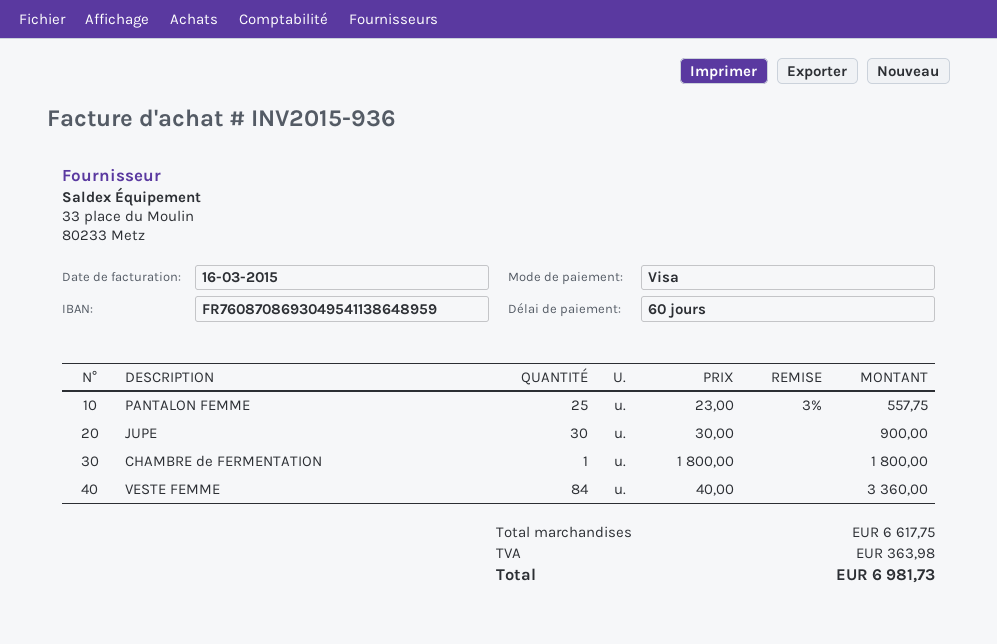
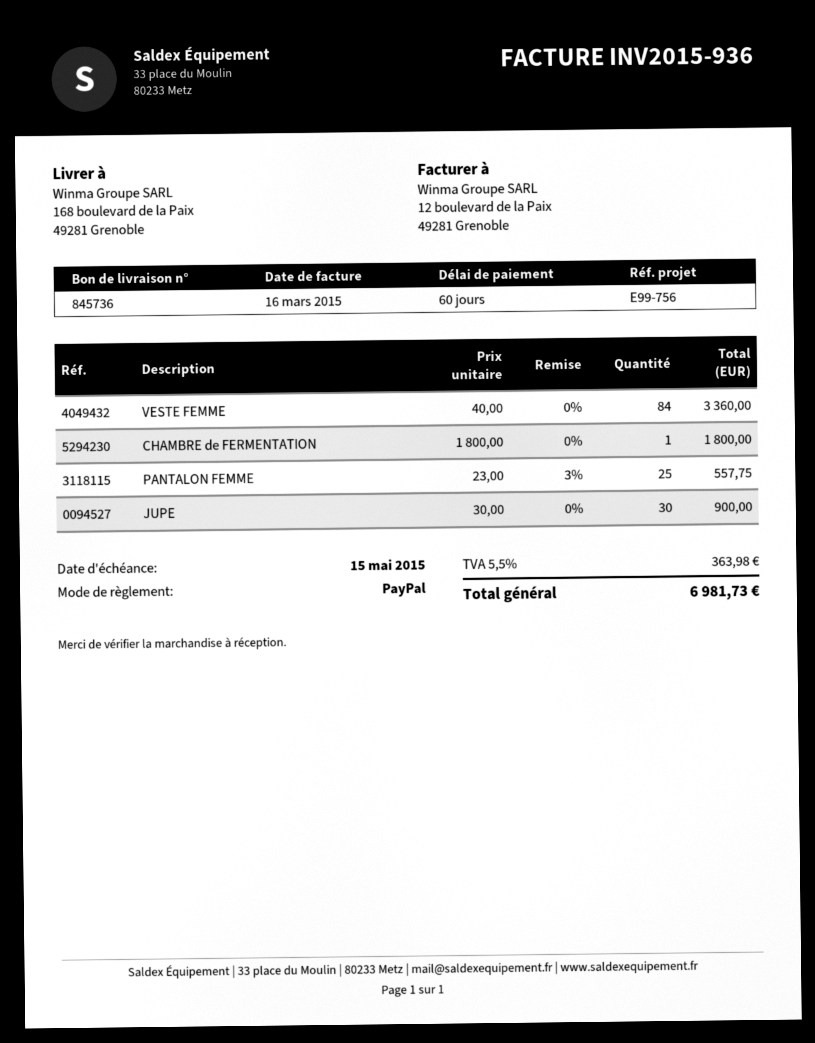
payment method: Visa -> PayPal

